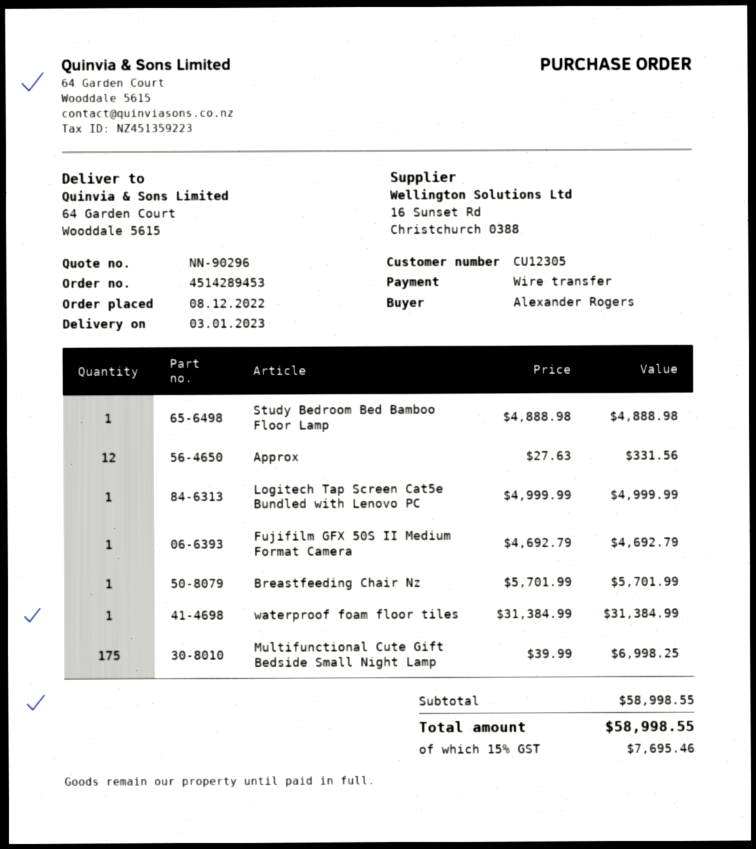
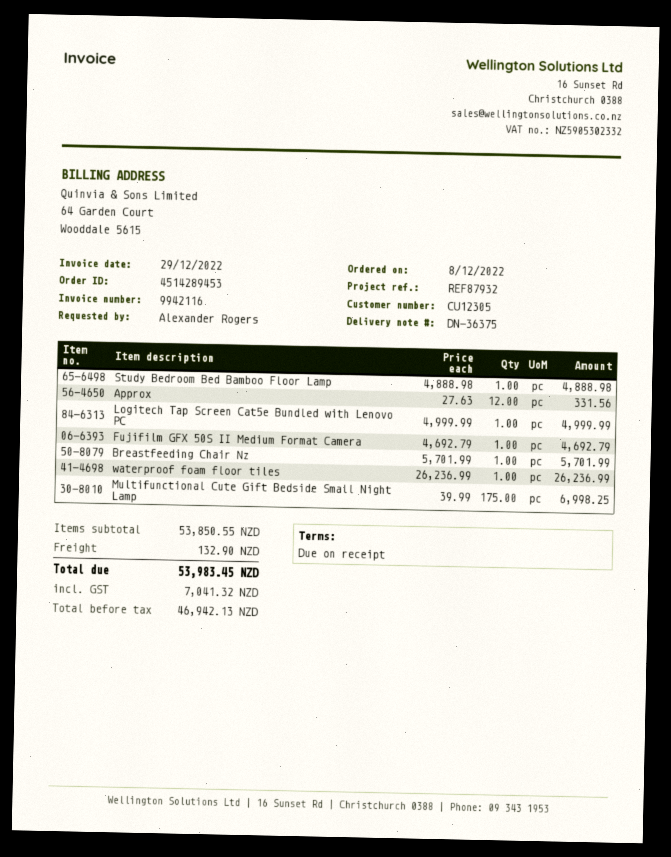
waterproof foam floor tiles: 1 x 31384.99 = 31384.99 -> 1 x 26236.99 = 26236.99
subtotal: 58998.55 -> 53850.55
shipping: none -> 132.90
tax: 7695.46 -> 7041.32
total: 58998.55 -> 53983.45

